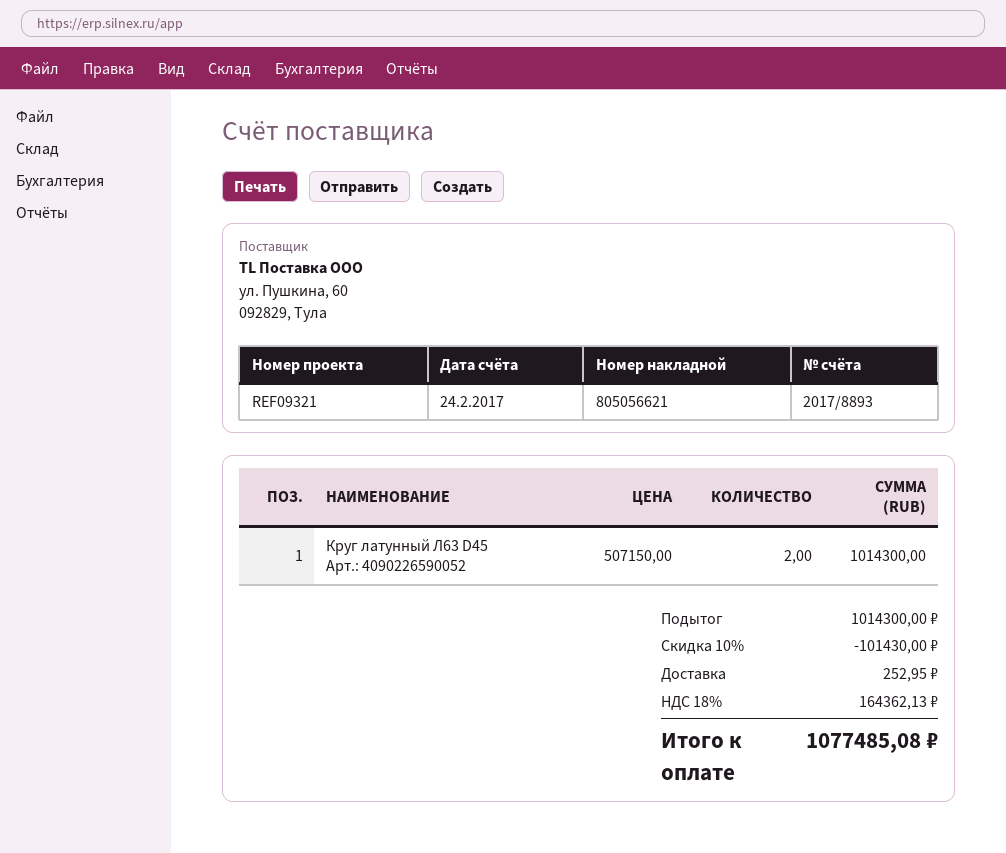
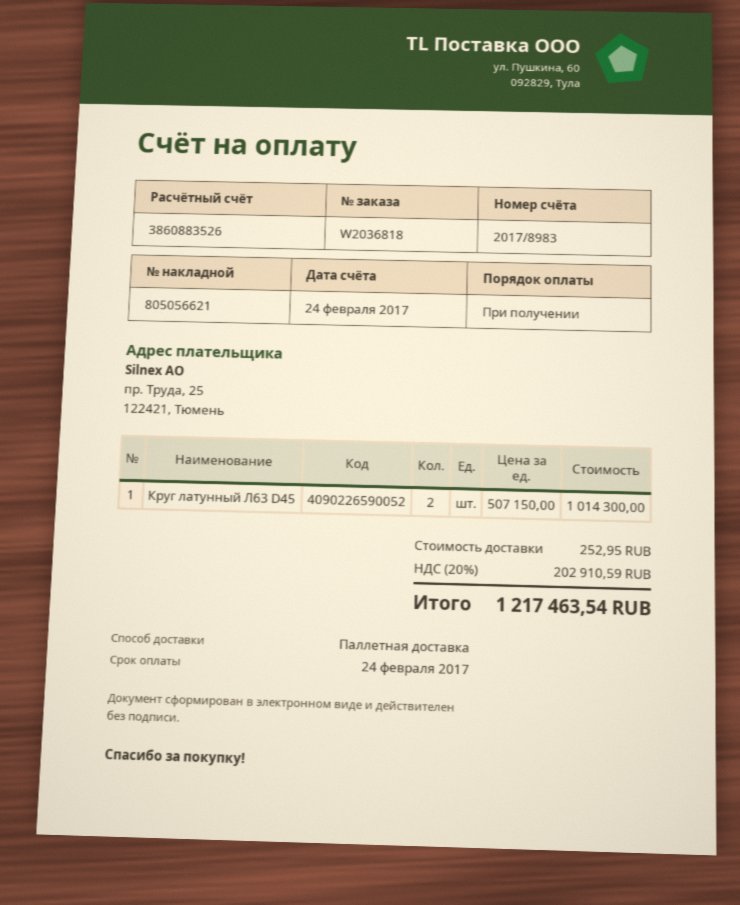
invoice number: 2017/8893 -> 2017/8983
discount: 10% = 101430.00 -> none
tax: 18% = 164362.13 -> 20% = 202910.59
total: 1077485.08 -> 1217463.54

